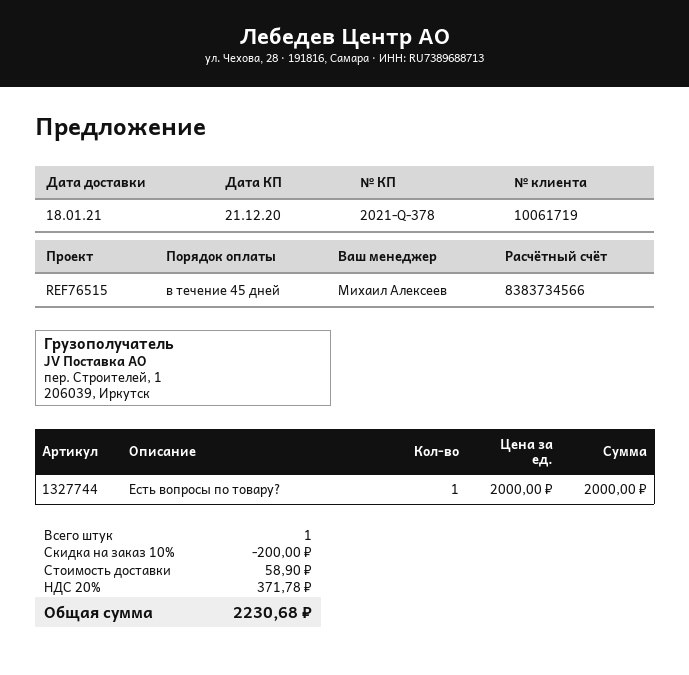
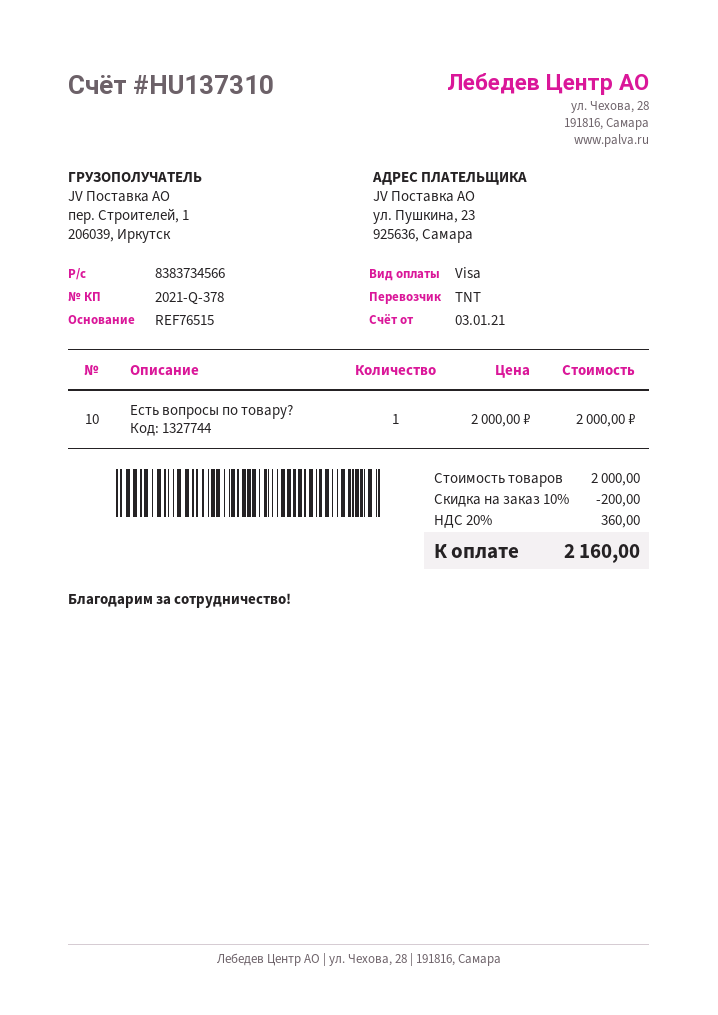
shipping: 58.90 -> none
tax: 20% = 371.78 -> 20% = 360.00
total: 2230.68 -> 2160.00

